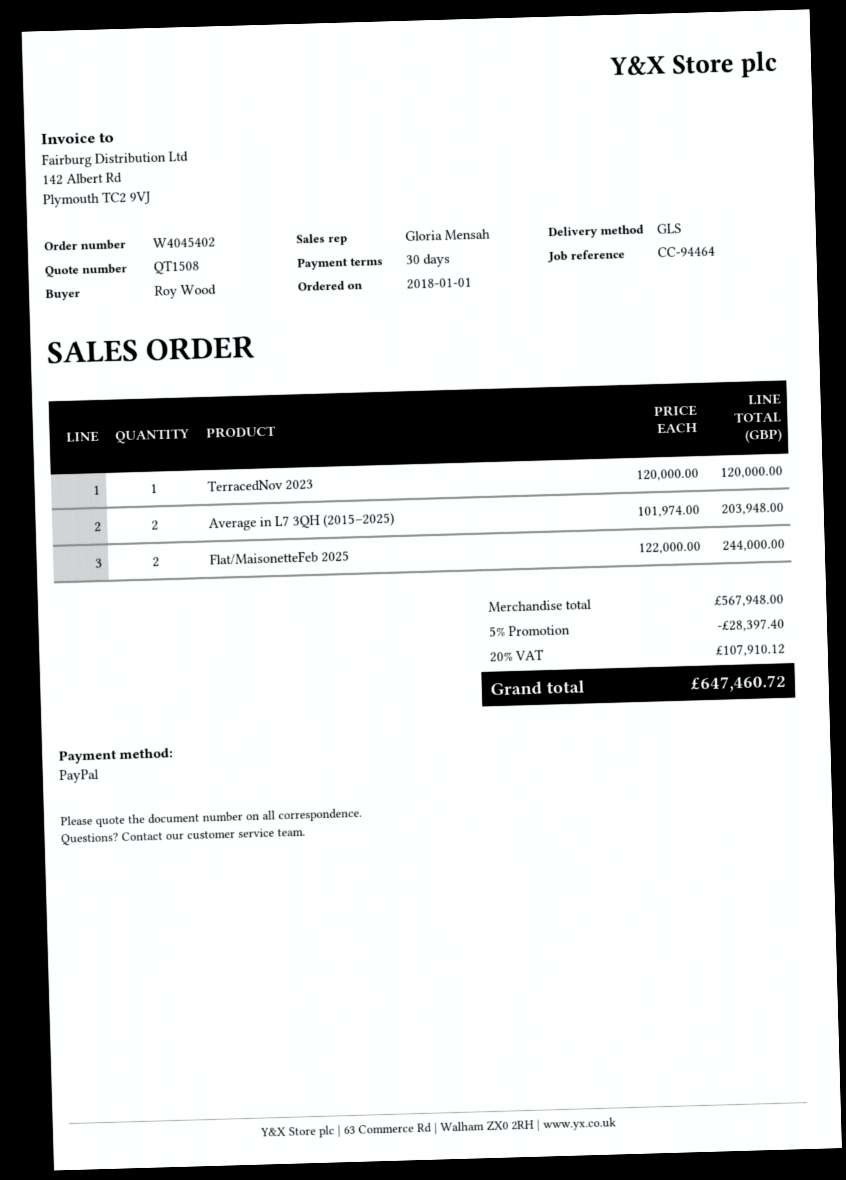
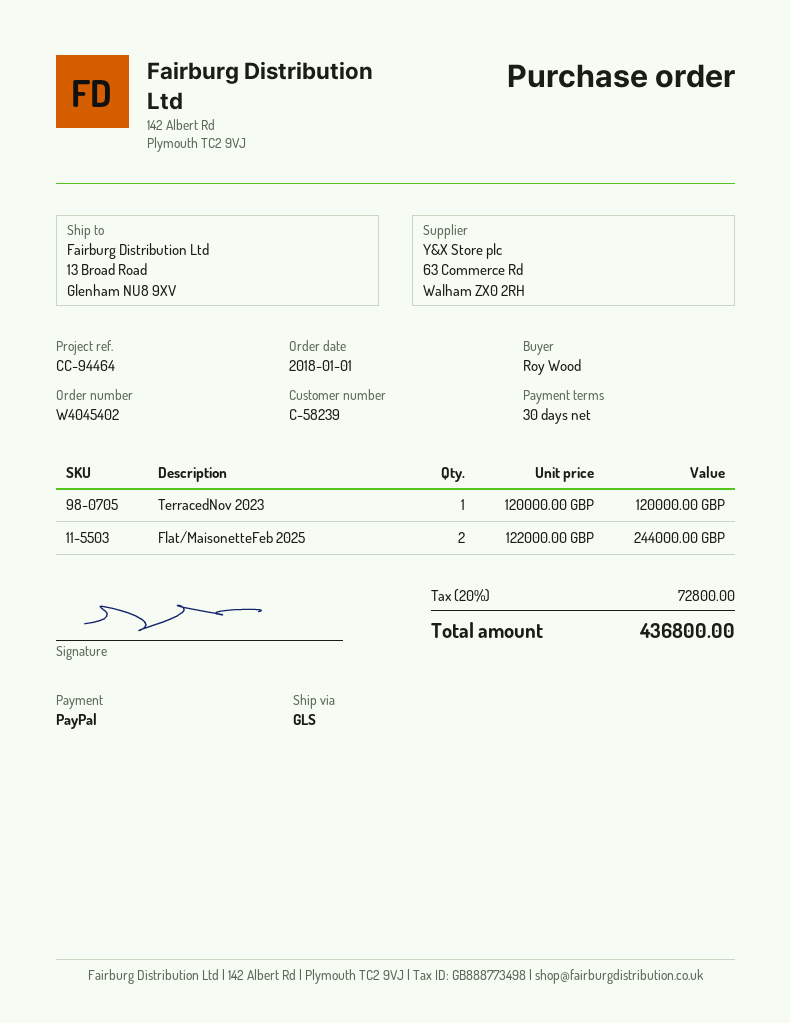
Average in L7 3QH (2015–2025): 2 x 101974.00 = 203948.00 -> none
discount: 5% = 28397.40 -> none
tax: 20% = 107910.12 -> 20% = 72800.00
total: 647460.72 -> 436800.00

